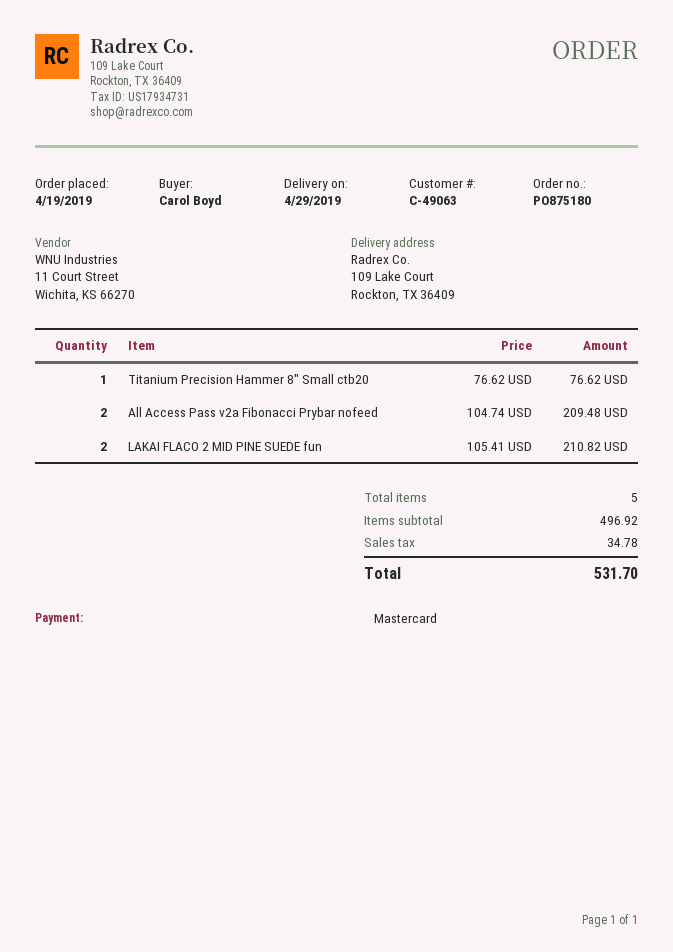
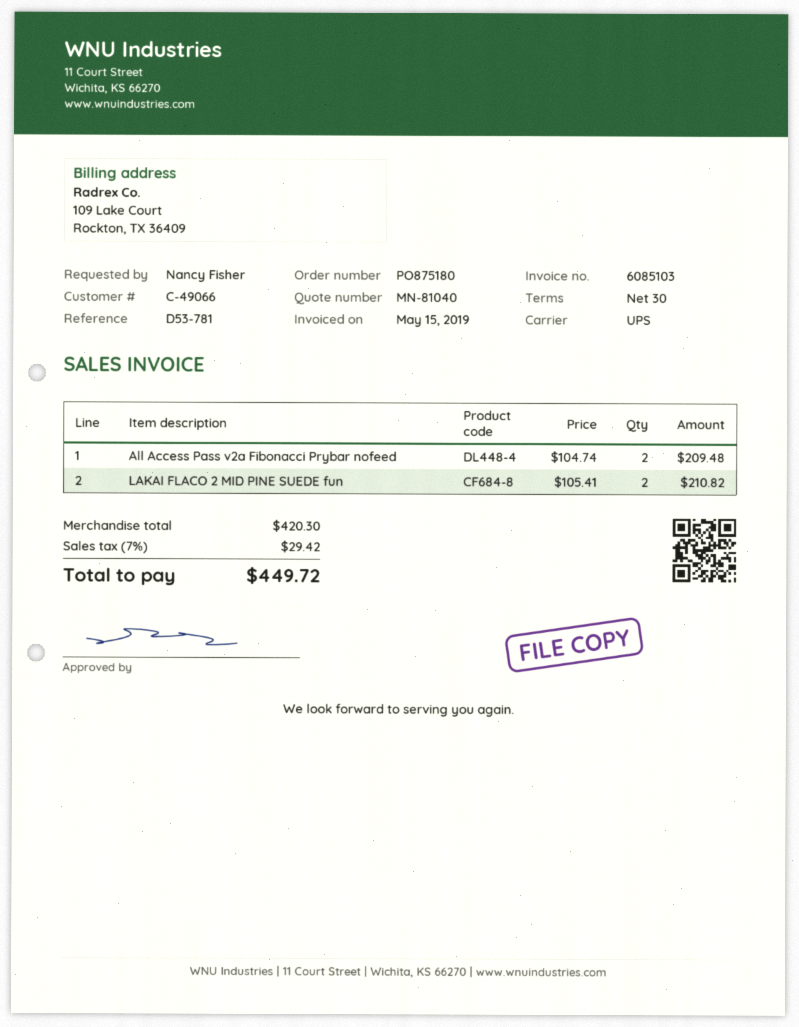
customer number: C-49063 -> C-49066
ordered by: Carol Boyd -> Nancy Fisher
Titanium Precision Hammer 8" Small ctb20: 1 x 76.62 = 76.62 -> none
subtotal: 496.92 -> 420.30
tax: 34.78 -> 29.42
total: 531.70 -> 449.72

